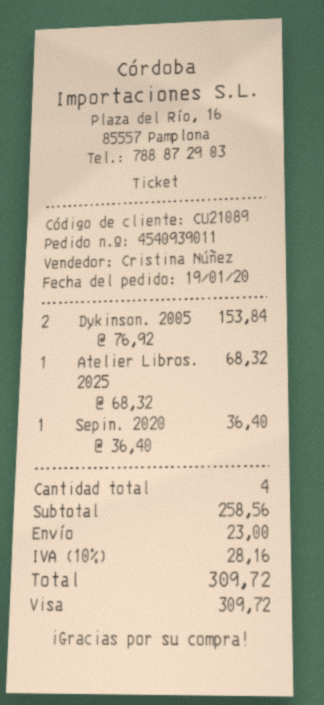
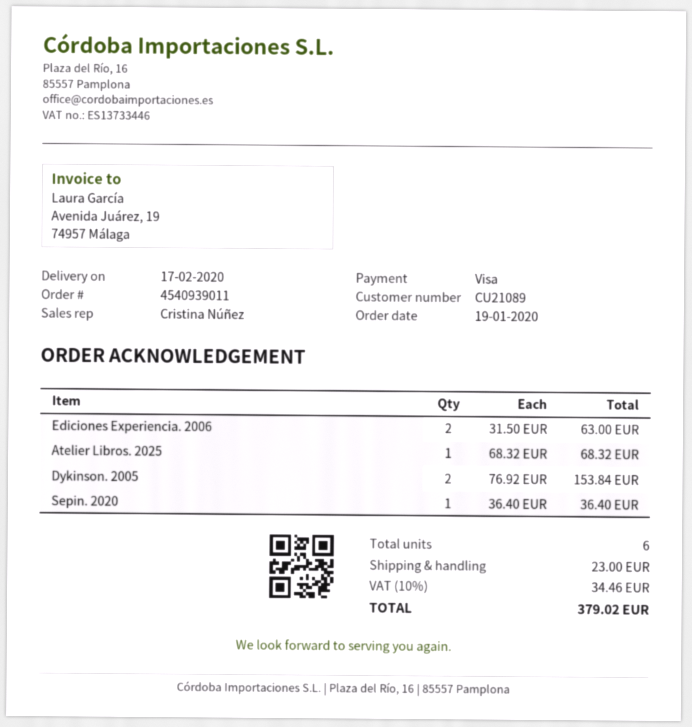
Ediciones Experiencia. 2006: none -> 2 x 31.50 = 63.00
total quantity: 4 -> 6
tax: 10% = 28.16 -> 10% = 34.46
total: 309.72 -> 379.02

